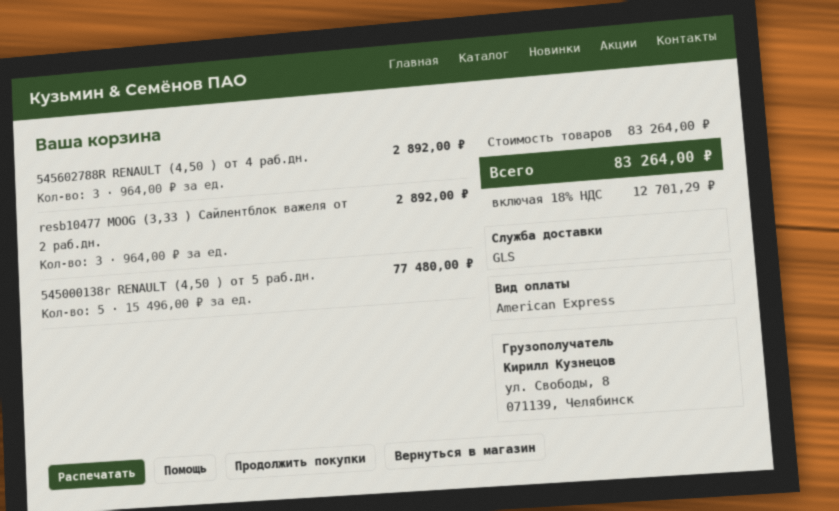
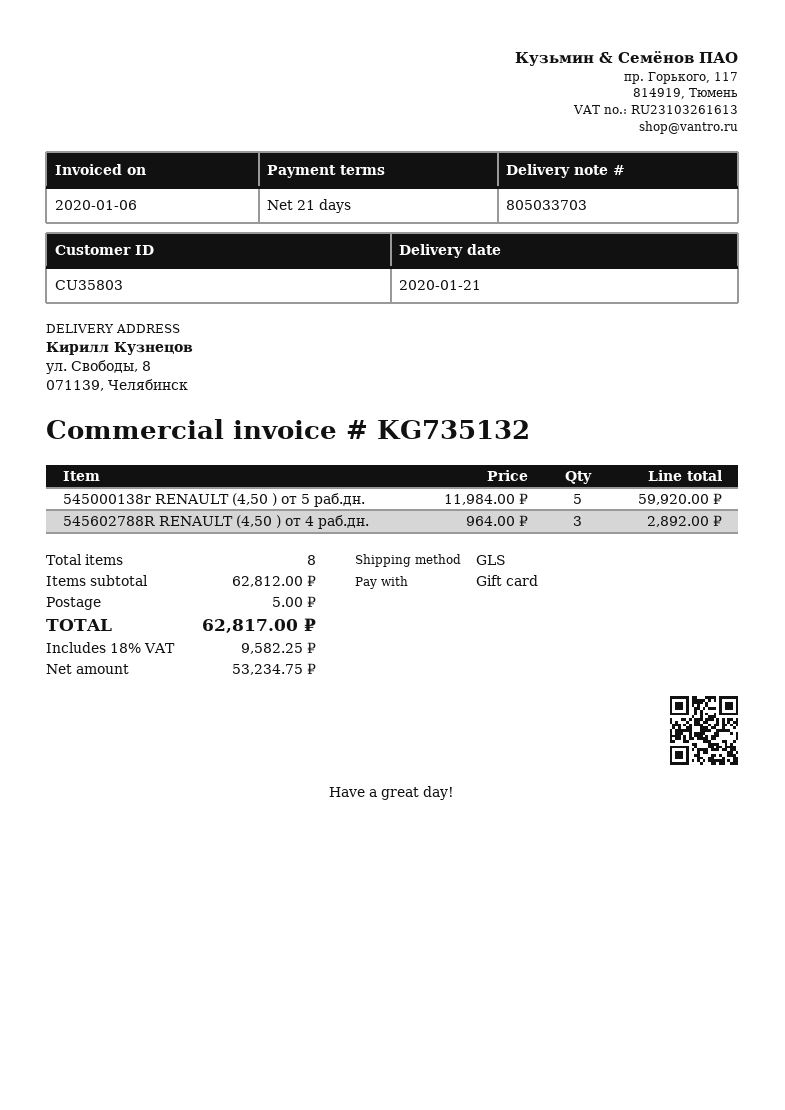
payment method: American Express -> gift card
resb10477 MOOG (3,33 ) Сайлентблок важеля от 2 раб.дн.: 3 x 964.00 = 2892.00 -> none
545000138r RENAULT (4,50 ) от 5 раб.дн.: 5 x 15496.00 = 77480.00 -> 5 x 11984.00 = 59920.00
subtotal: 83264.00 -> 62812.00
shipping: none -> 5.00
tax: 18% = 12701.29 -> 18% = 9582.25
total: 83264.00 -> 62817.00

